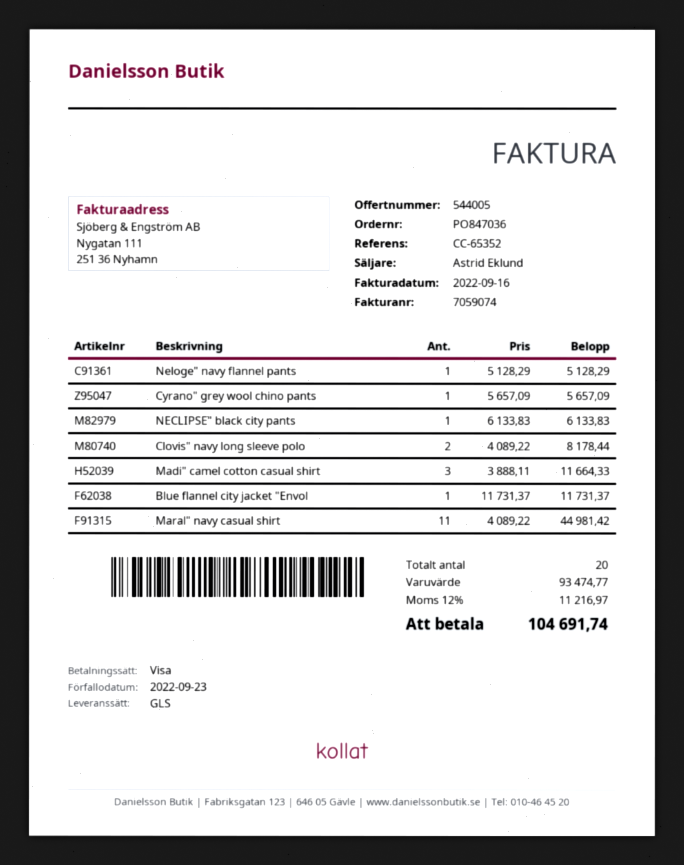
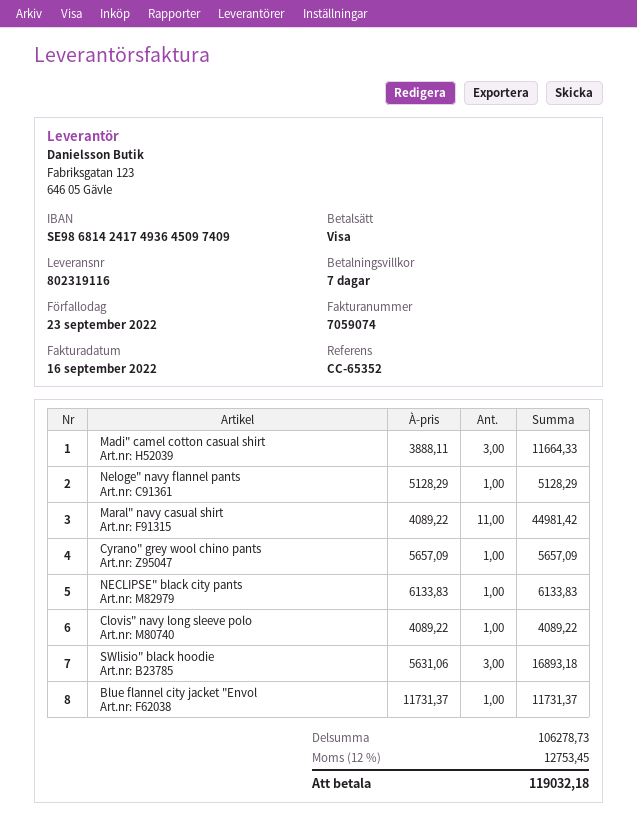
Clovis" navy long sleeve polo: 2 x 4089.22 = 8178.44 -> 1 x 4089.22 = 4089.22
SWlisio" black hoodie: none -> 3 x 5631.06 = 16893.18
subtotal: 93474.77 -> 106278.73
tax: 12% = 11216.97 -> 12% = 12753.45
total: 104691.74 -> 119032.18

